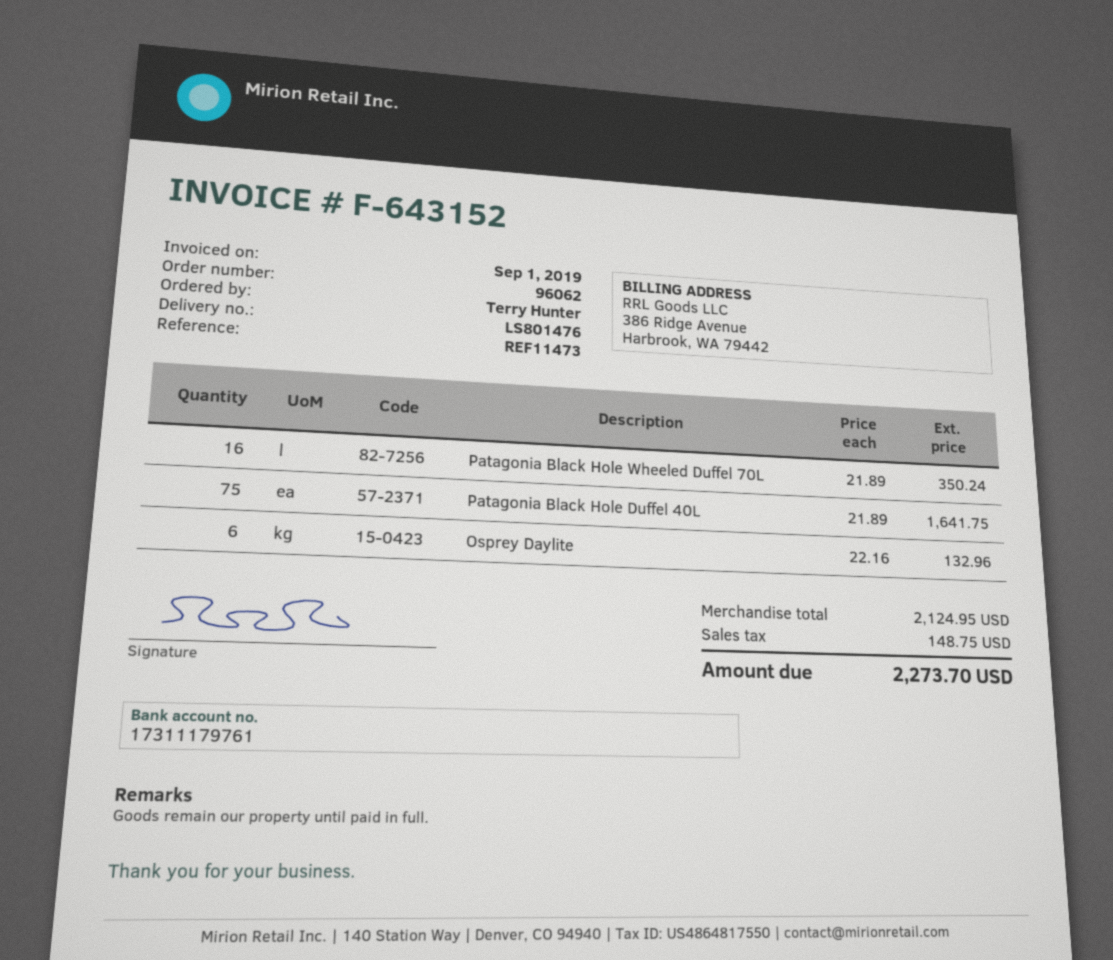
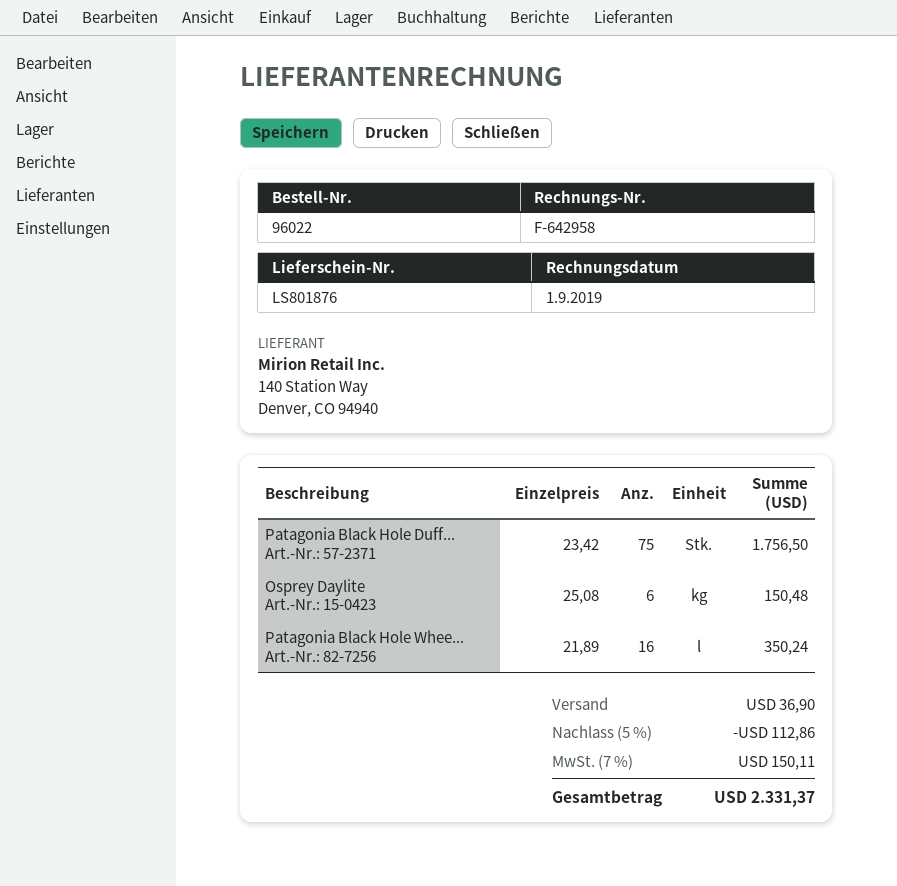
order number: 96062 -> 96022
delivery note number: LS801476 -> LS801876
invoice number: F-643152 -> F-642958
Patagonia Black Hole Duffel 40L: 75 x 21.89 = 1641.75 -> 75 x 23.42 = 1756.50
Osprey Daylite: 6 x 22.16 = 132.96 -> 6 x 25.08 = 150.48
discount: none -> 5% = 112.86
shipping: none -> 36.90
tax: 148.75 -> 150.11
total: 2273.70 -> 2331.37

